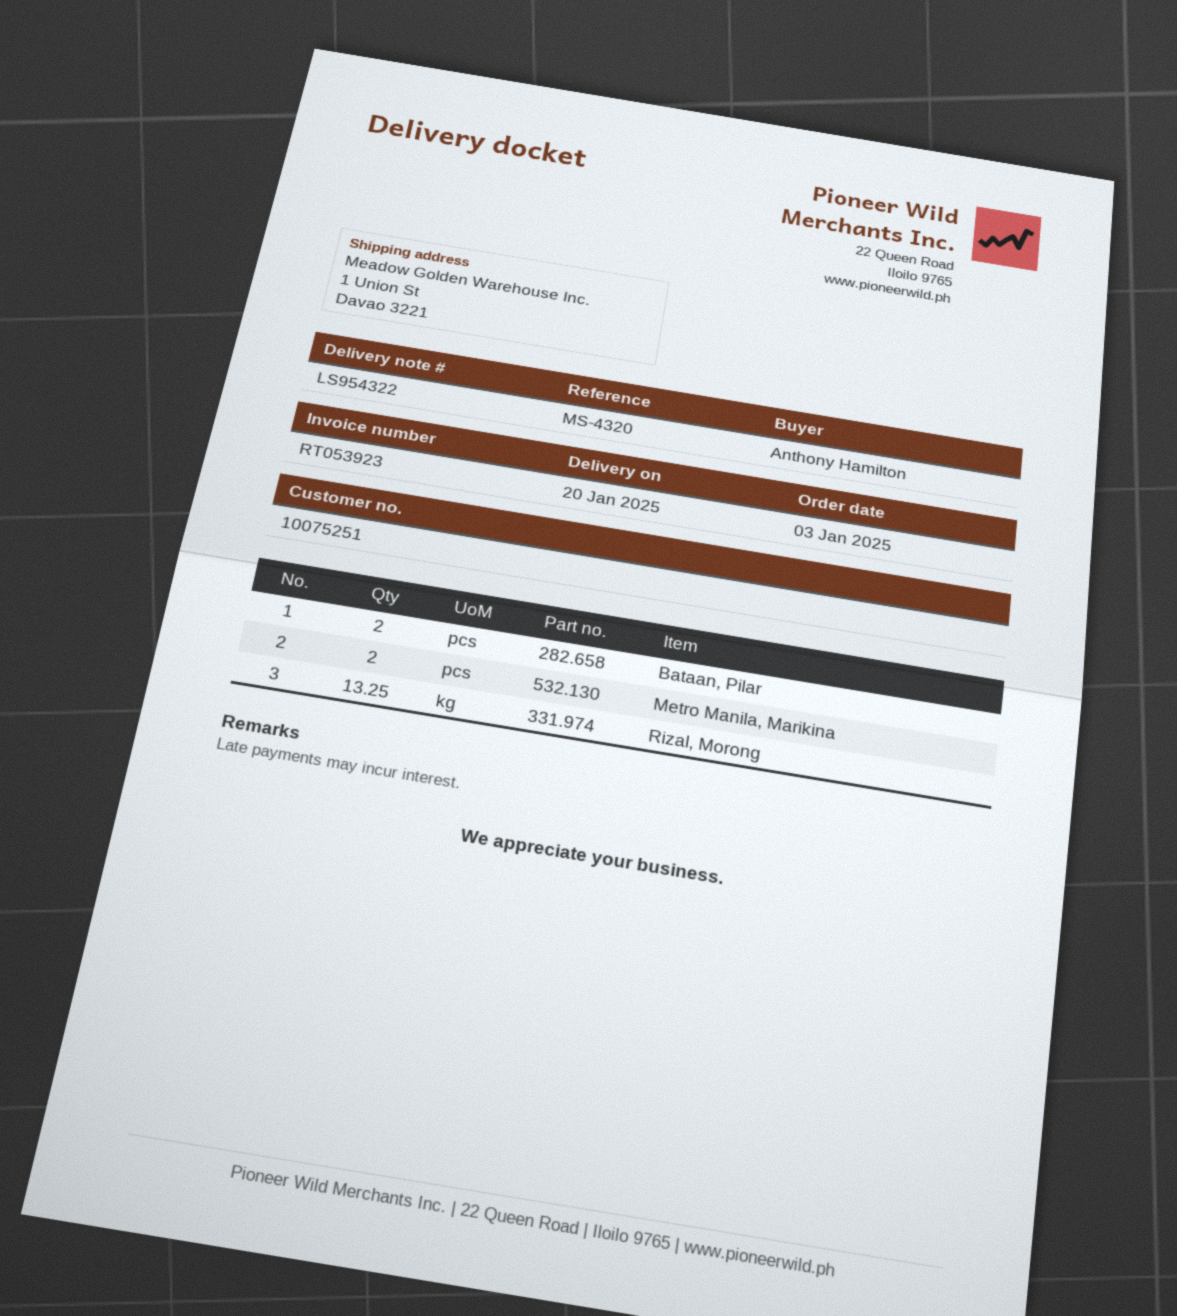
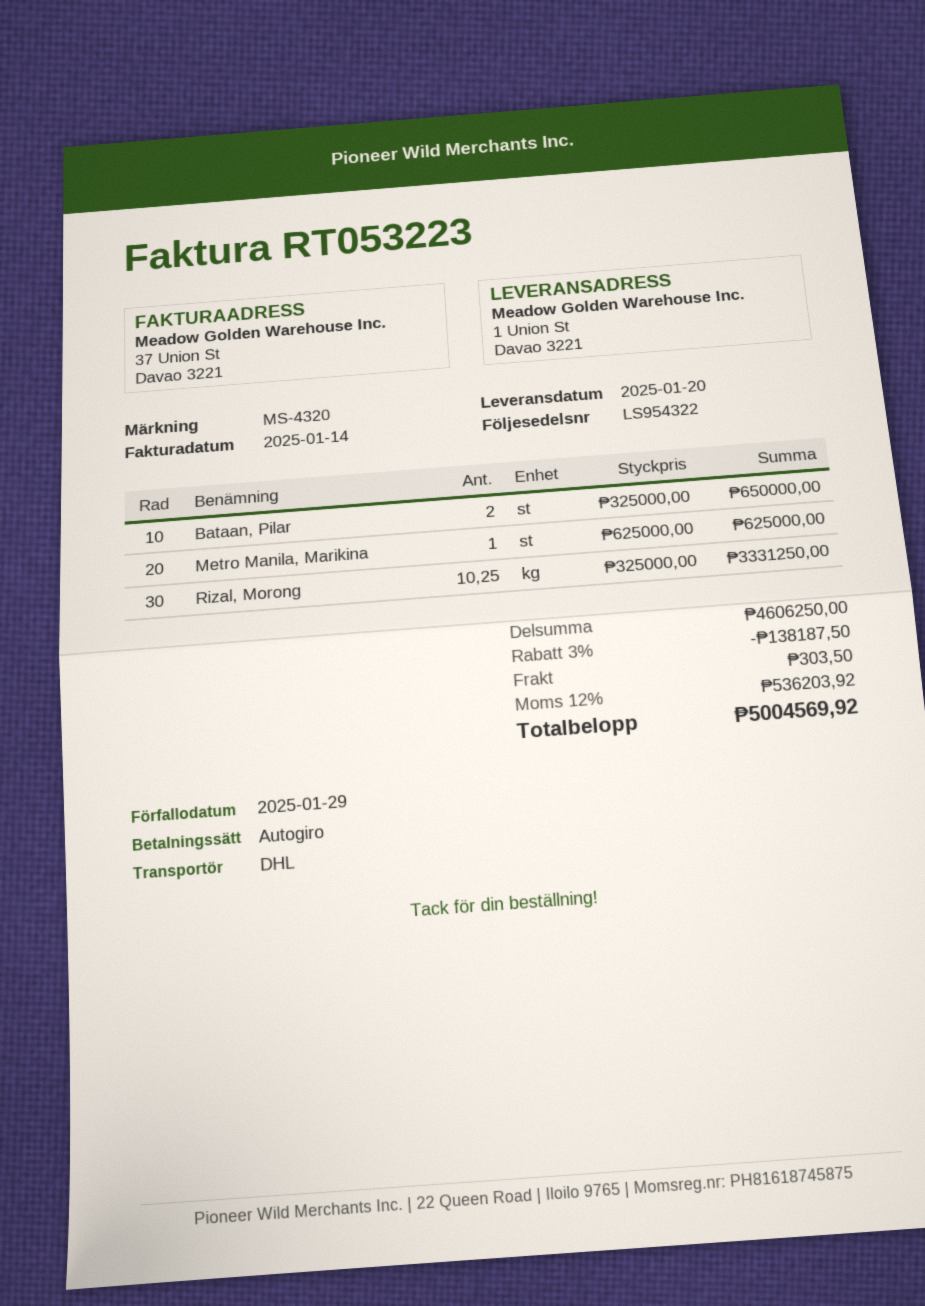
invoice number: RT053923 -> RT053223
Metro Manila, Marikina: 2 -> 1
Rizal, Morong: 13.25 -> 10.25

